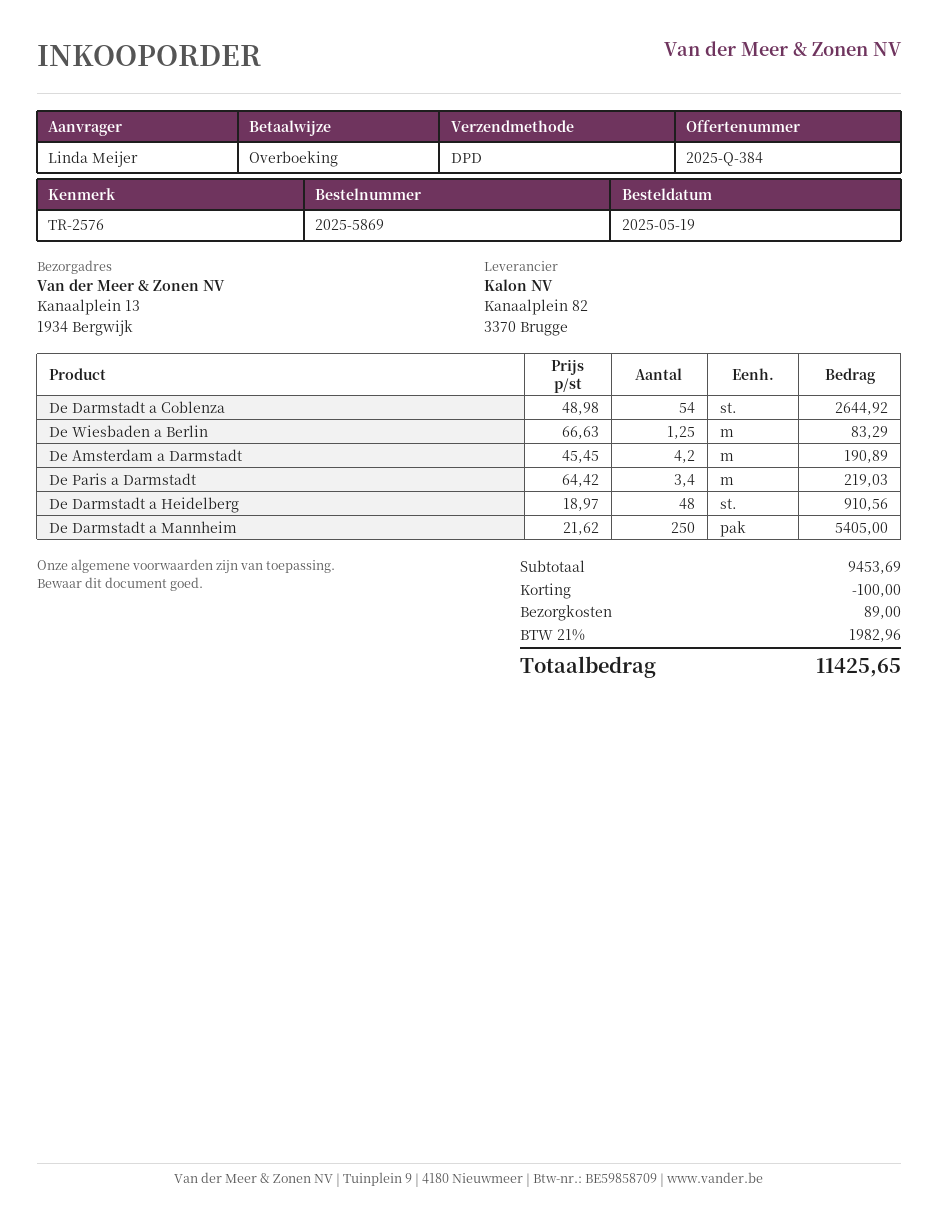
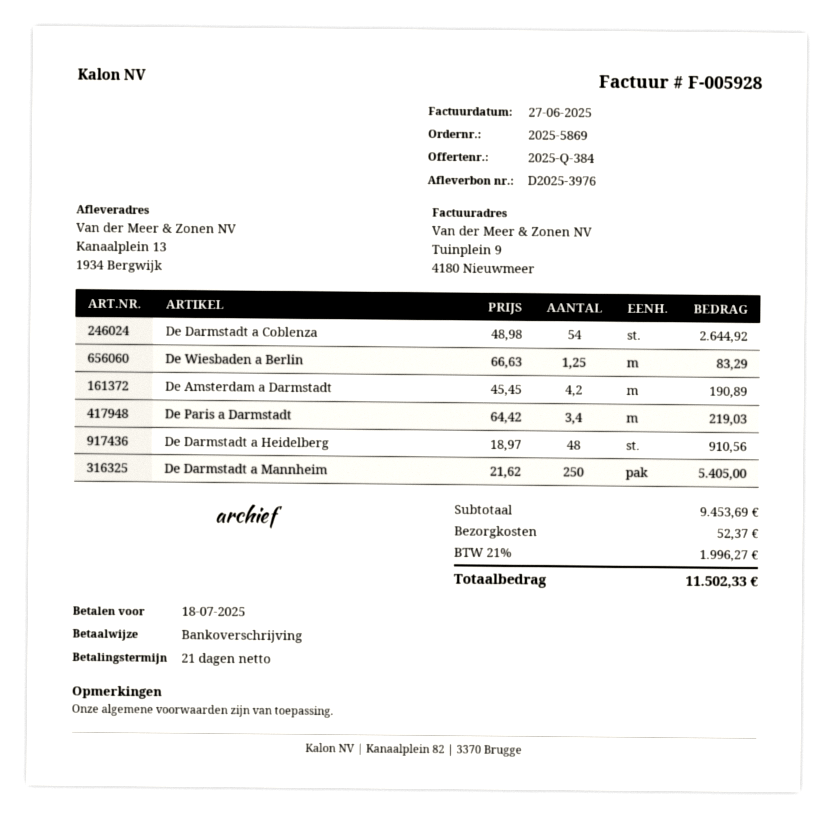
discount: 100.00 -> none
shipping: 89.00 -> 52.37
tax: 21% = 1982.96 -> 21% = 1996.27
total: 11425.65 -> 11502.33

